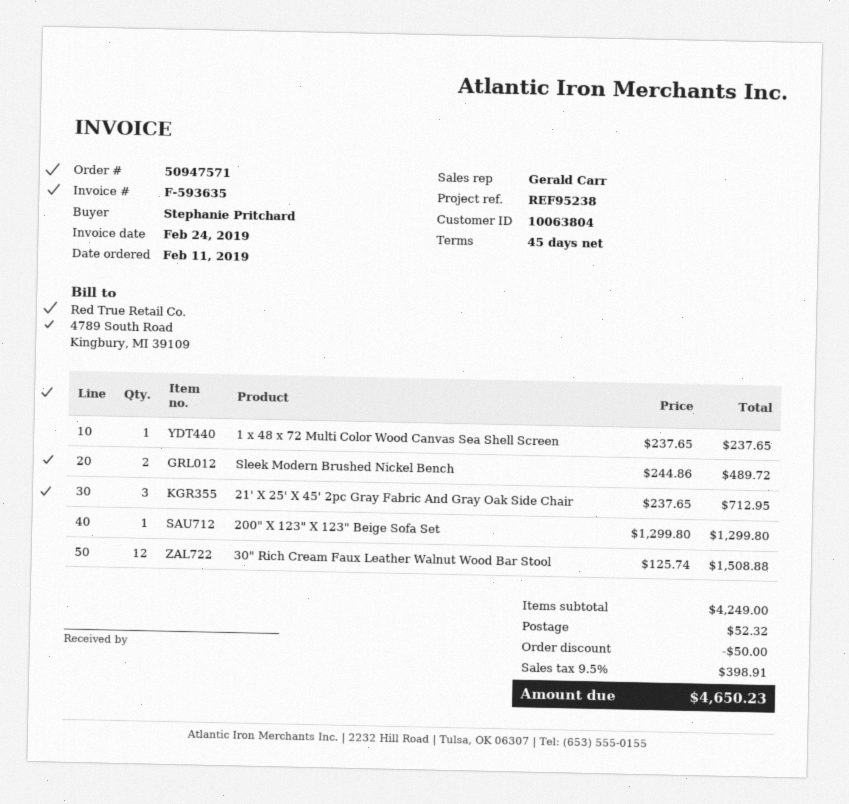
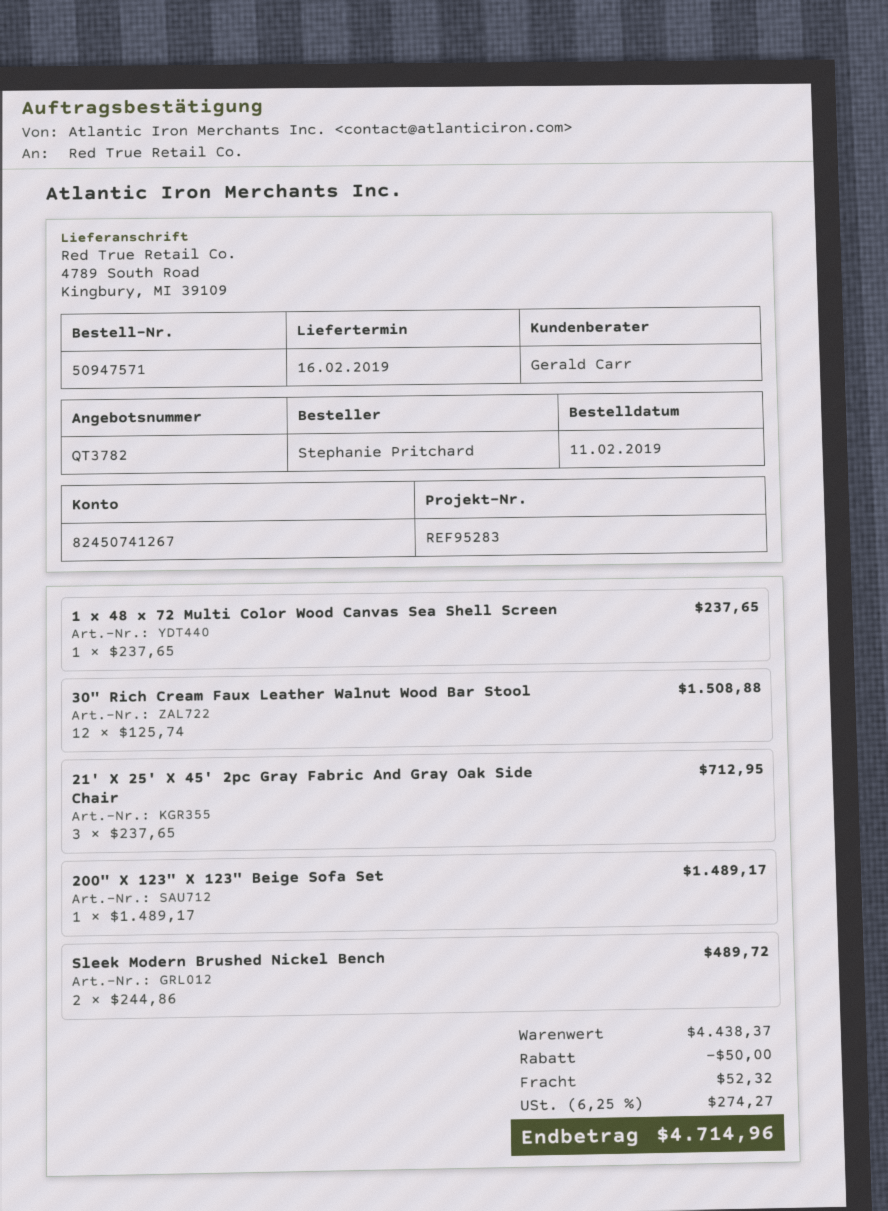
reference: REF95238 -> REF95283
200" X 123" X 123" Beige Sofa Set: 1 x 1299.80 = 1299.80 -> 1 x 1489.17 = 1489.17
subtotal: 4249.00 -> 4438.37
tax: 9.5% = 398.91 -> 6.25% = 274.27
total: 4650.23 -> 4714.96

